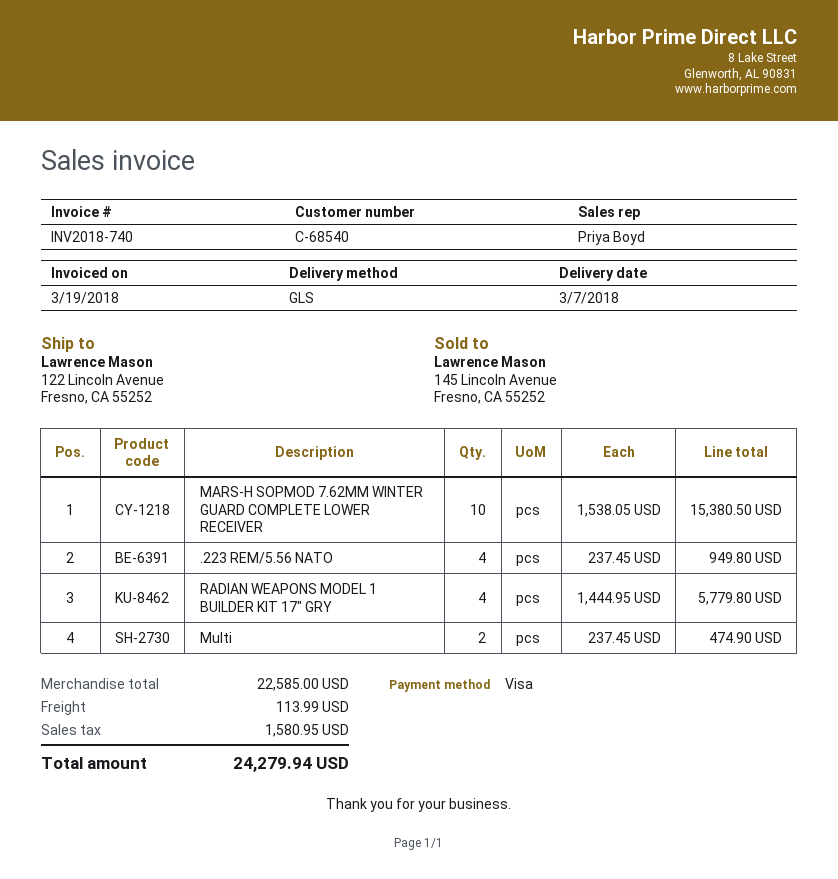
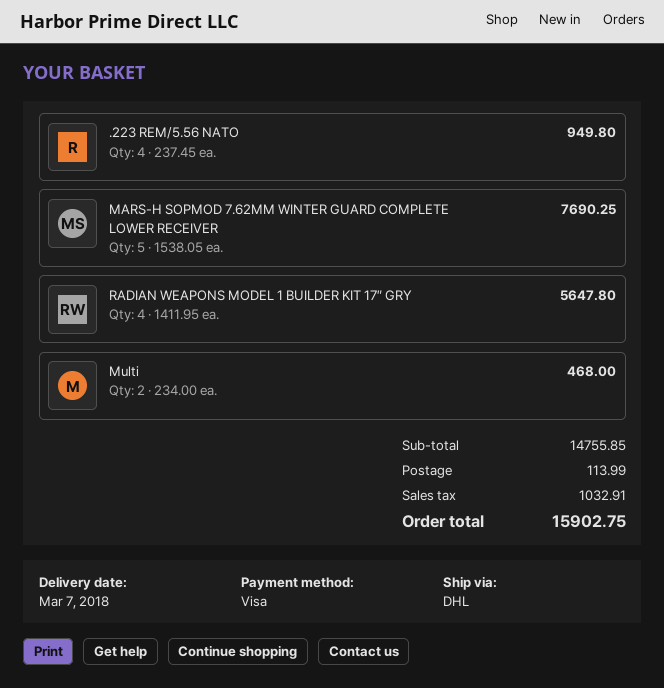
shipping method: GLS -> DHL
MARS-H SOPMOD 7.62MM WINTER GUARD COMPLETE LOWER RECEIVER: 10 x 1538.05 = 15380.50 -> 5 x 1538.05 = 7690.25
RADIAN WEAPONS MODEL 1 BUILDER KIT 17″ GRY: 4 x 1444.95 = 5779.80 -> 4 x 1411.95 = 5647.80
Multi: 2 x 237.45 = 474.90 -> 2 x 234.00 = 468.00
subtotal: 22585.00 -> 14755.85
tax: 1580.95 -> 1032.91
total: 24279.94 -> 15902.75

